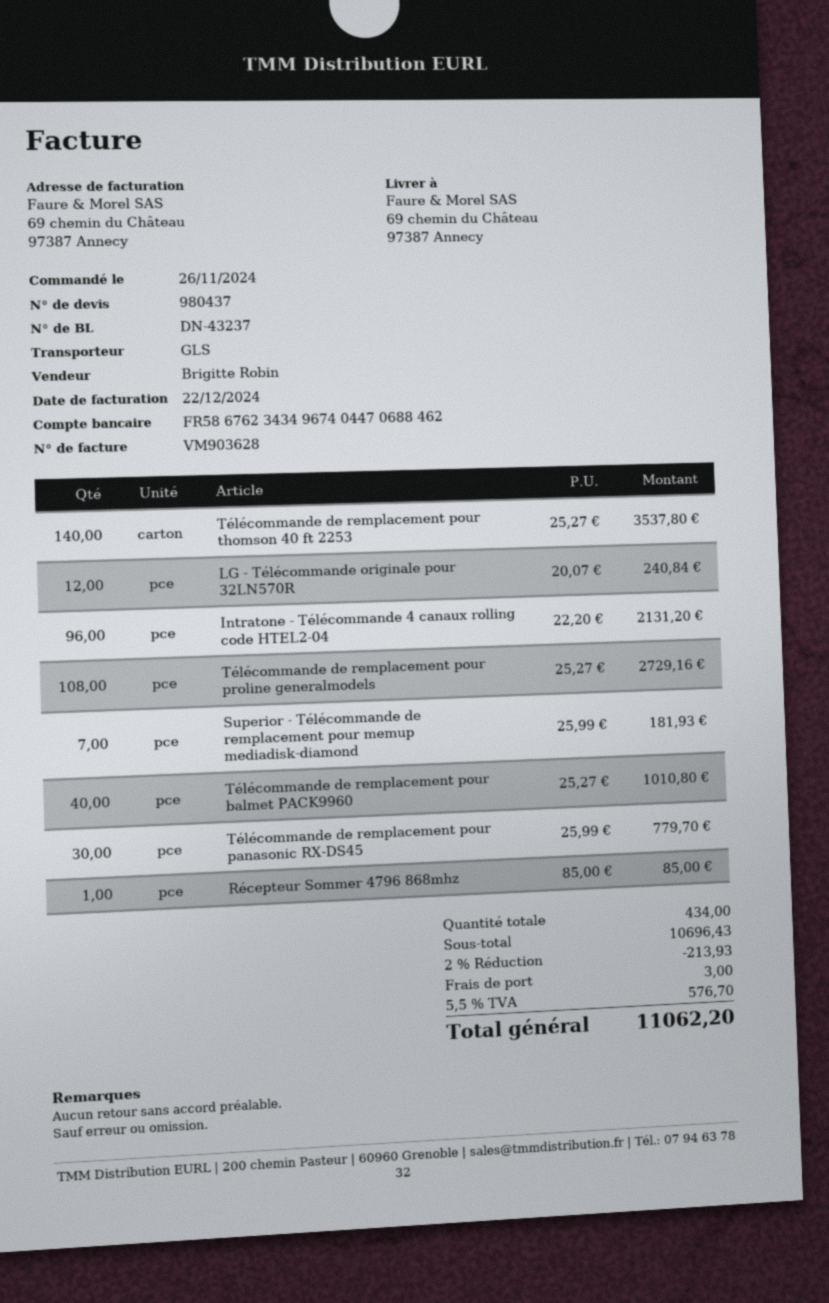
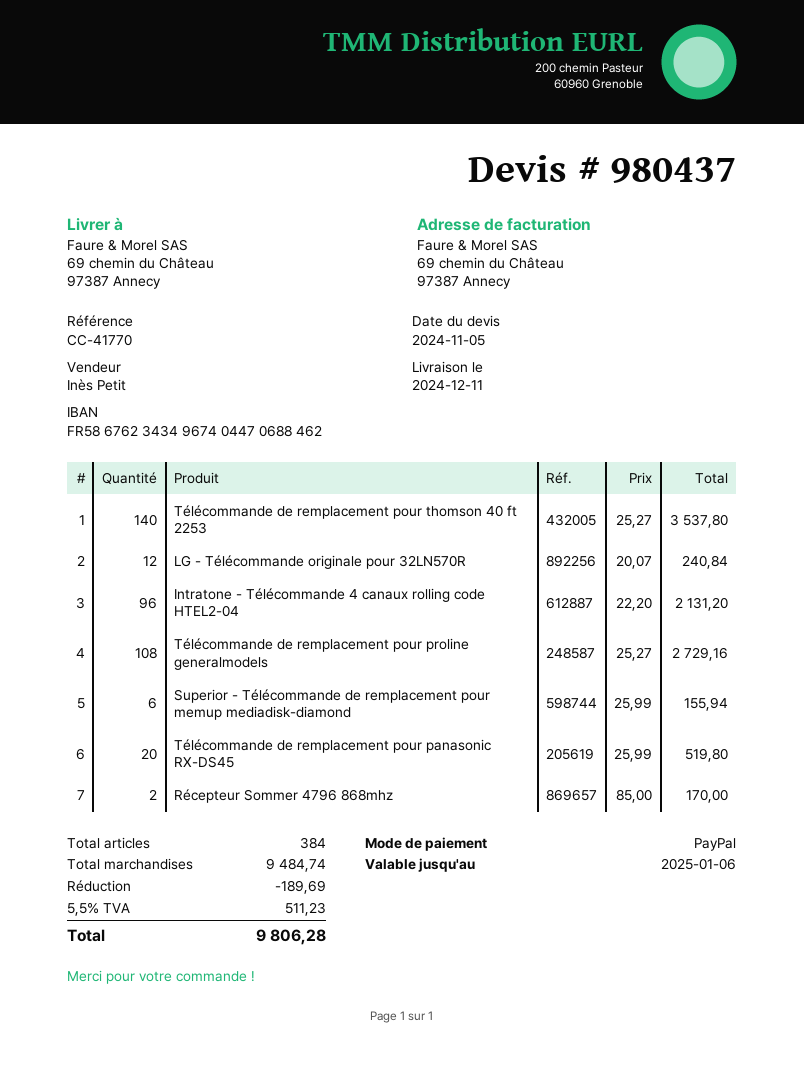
sales rep: Brigitte Robin -> Inès Petit
Superior - Télécommande de remplacement pour memup mediadisk-diamond: 7 x 25.99 = 181.93 -> 6 x 25.99 = 155.94
Télécommande de remplacement pour balmet PACK9960: 40 x 25.27 = 1010.80 -> none
Télécommande de remplacement pour panasonic RX-DS45: 30 x 25.99 = 779.70 -> 20 x 25.99 = 519.80
Récepteur Sommer 4796 868mhz: 1 x 85.00 = 85.00 -> 2 x 85.00 = 170.00
total quantity: 434 -> 384
subtotal: 10696.43 -> 9484.74
discount: 213.93 -> 189.69
shipping: 3.00 -> none
tax: 5.5% = 576.70 -> 5.5% = 511.23
total: 11062.20 -> 9806.28

